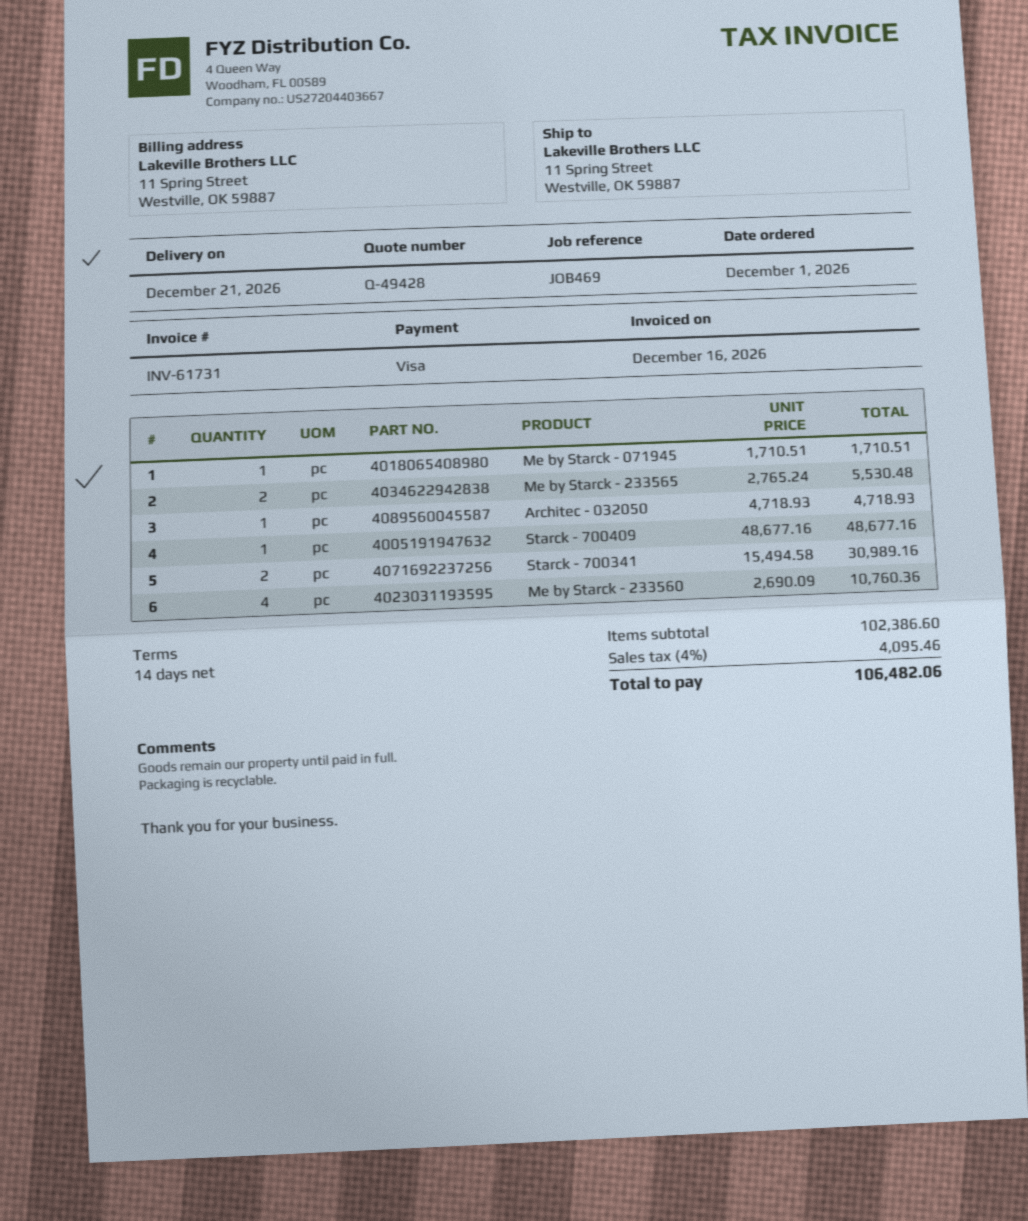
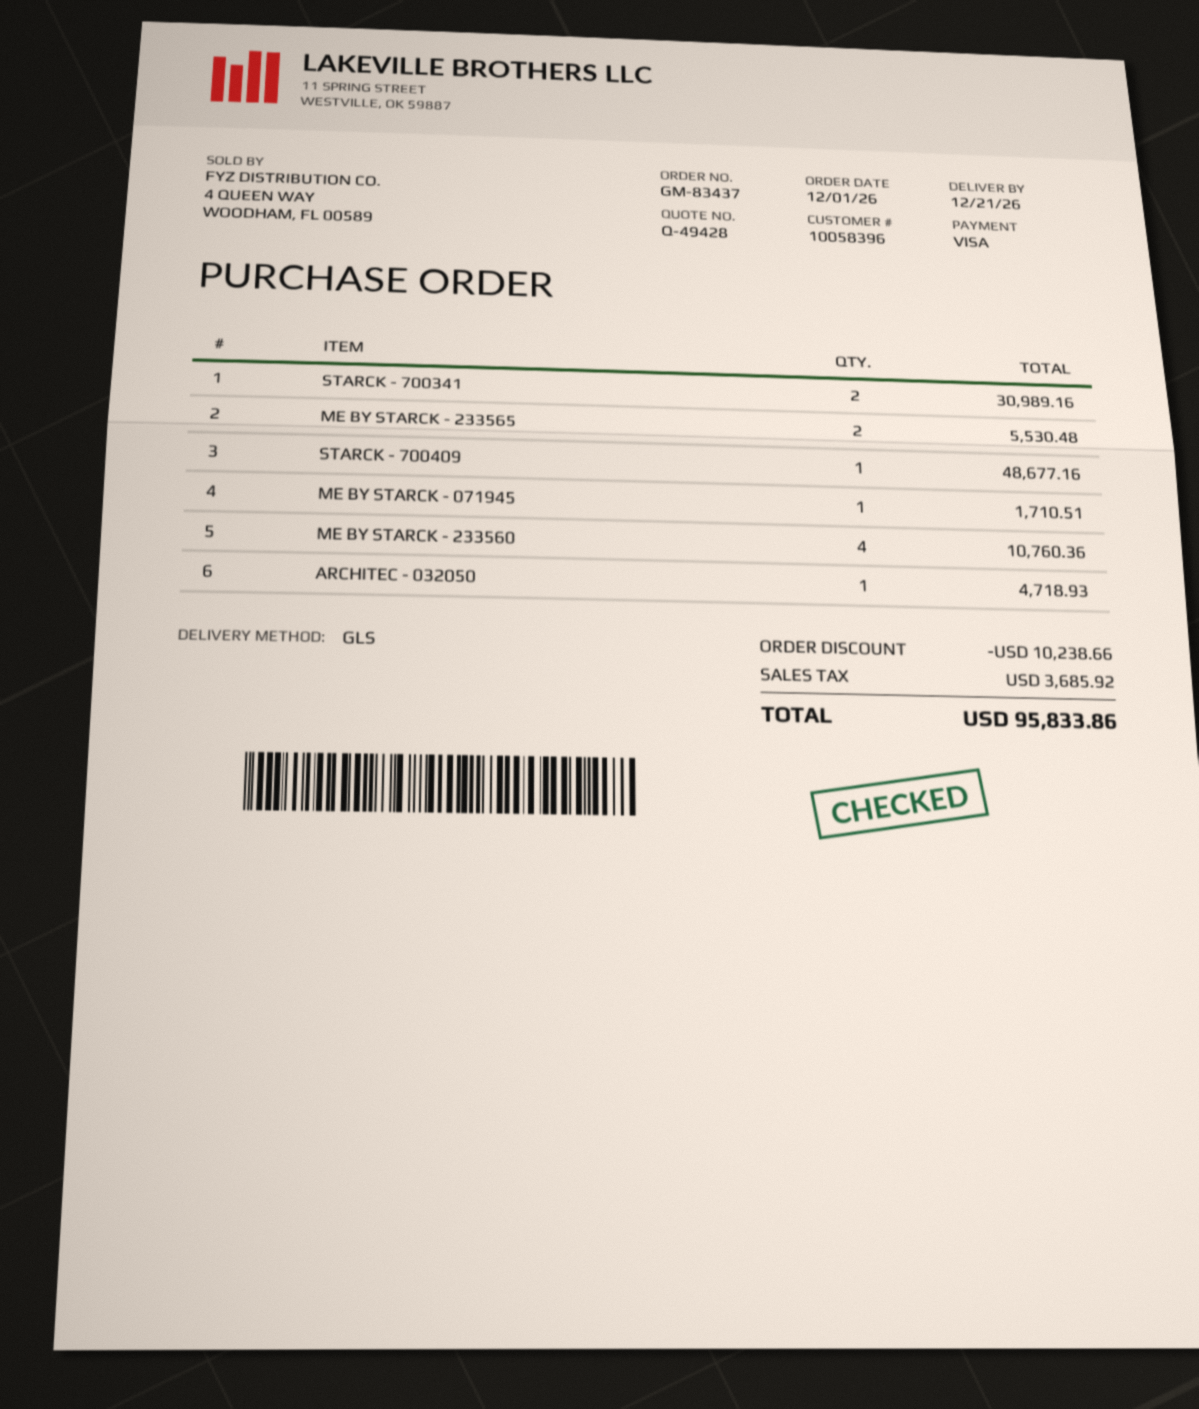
discount: none -> 10238.66
tax: 4095.46 -> 3685.92
total: 106482.06 -> 95833.86

